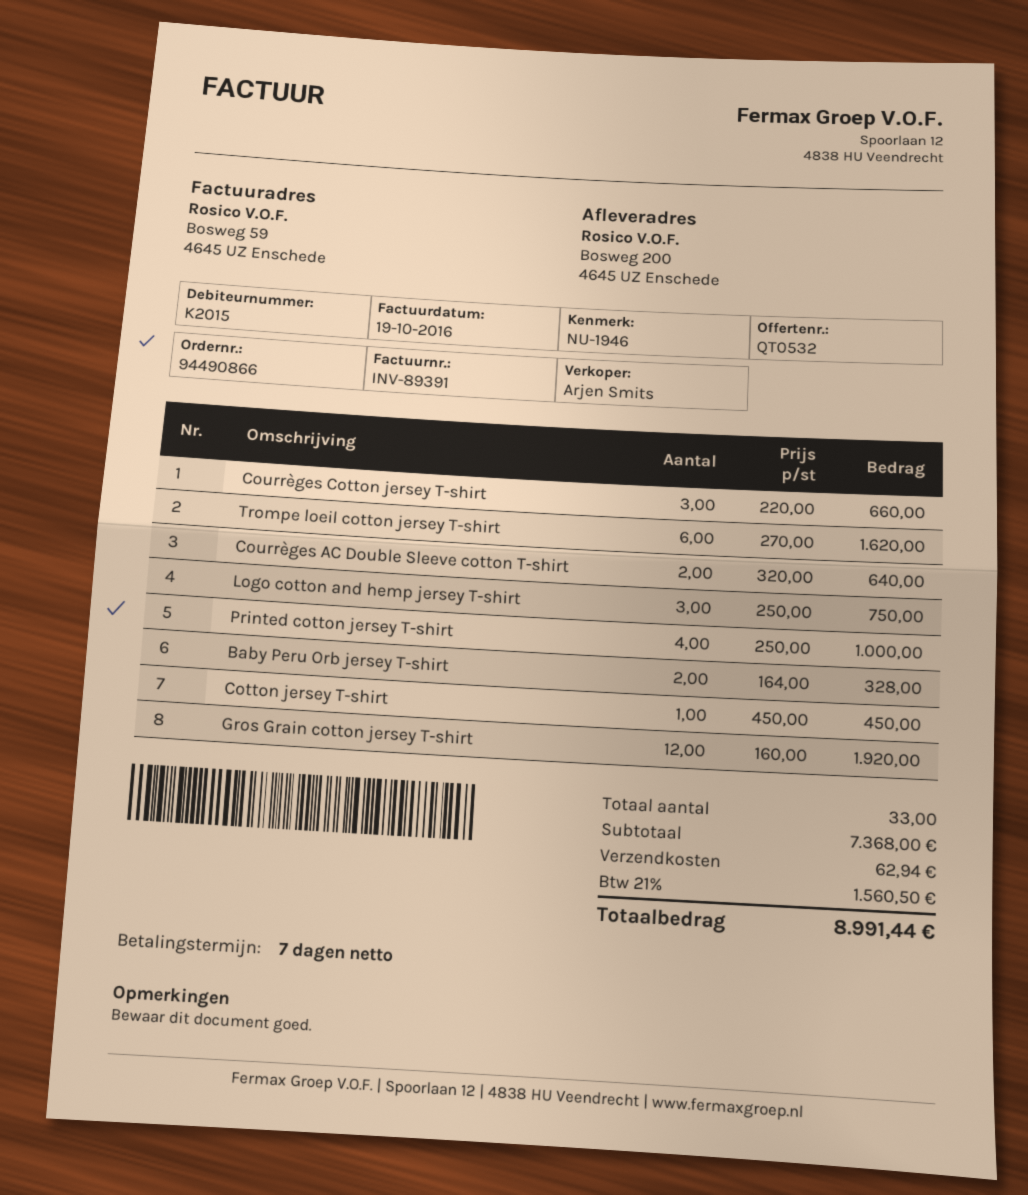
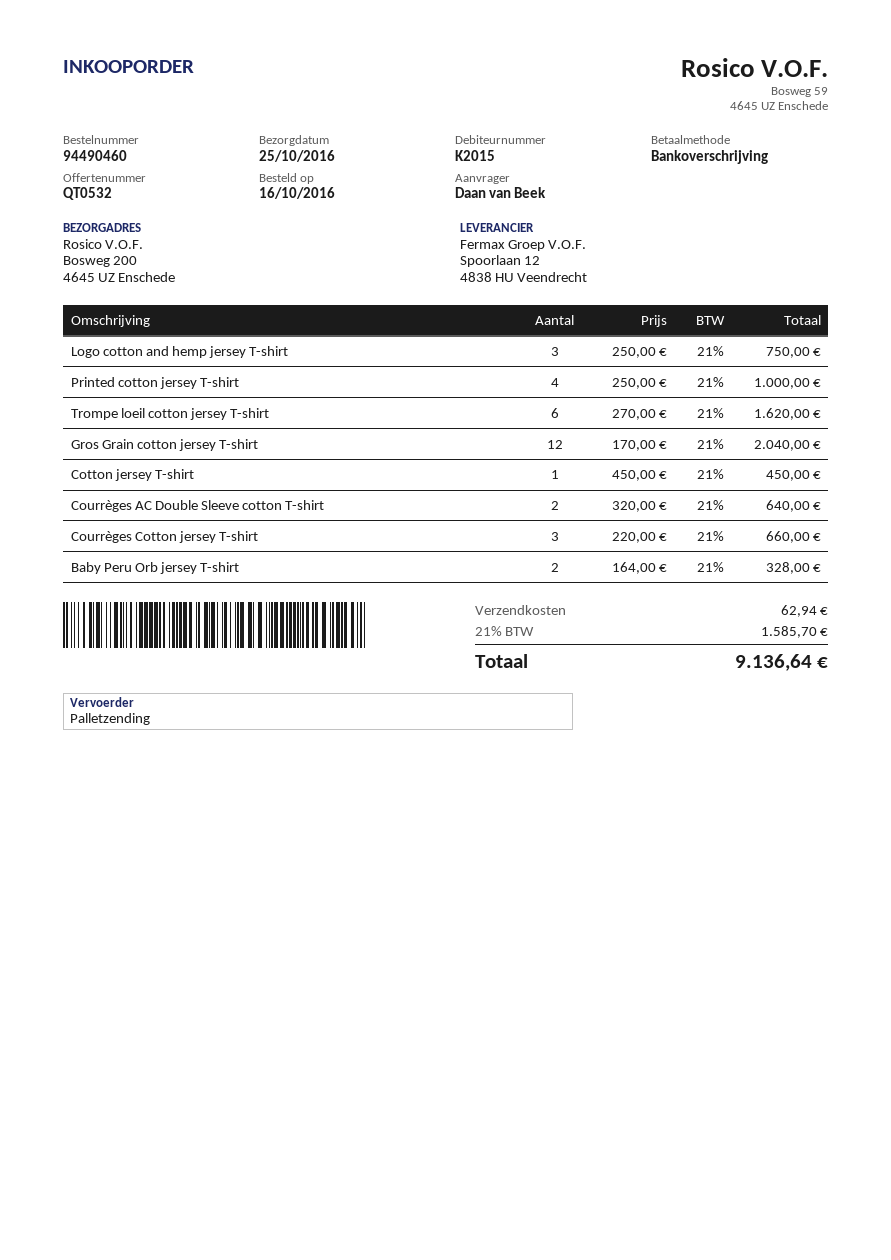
order number: 94490866 -> 94490460
Gros Grain cotton jersey T-shirt: 12 x 160.00 = 1920.00 -> 12 x 170.00 = 2040.00
tax: 21% = 1560.50 -> 21% = 1585.70
total: 8991.44 -> 9136.64

